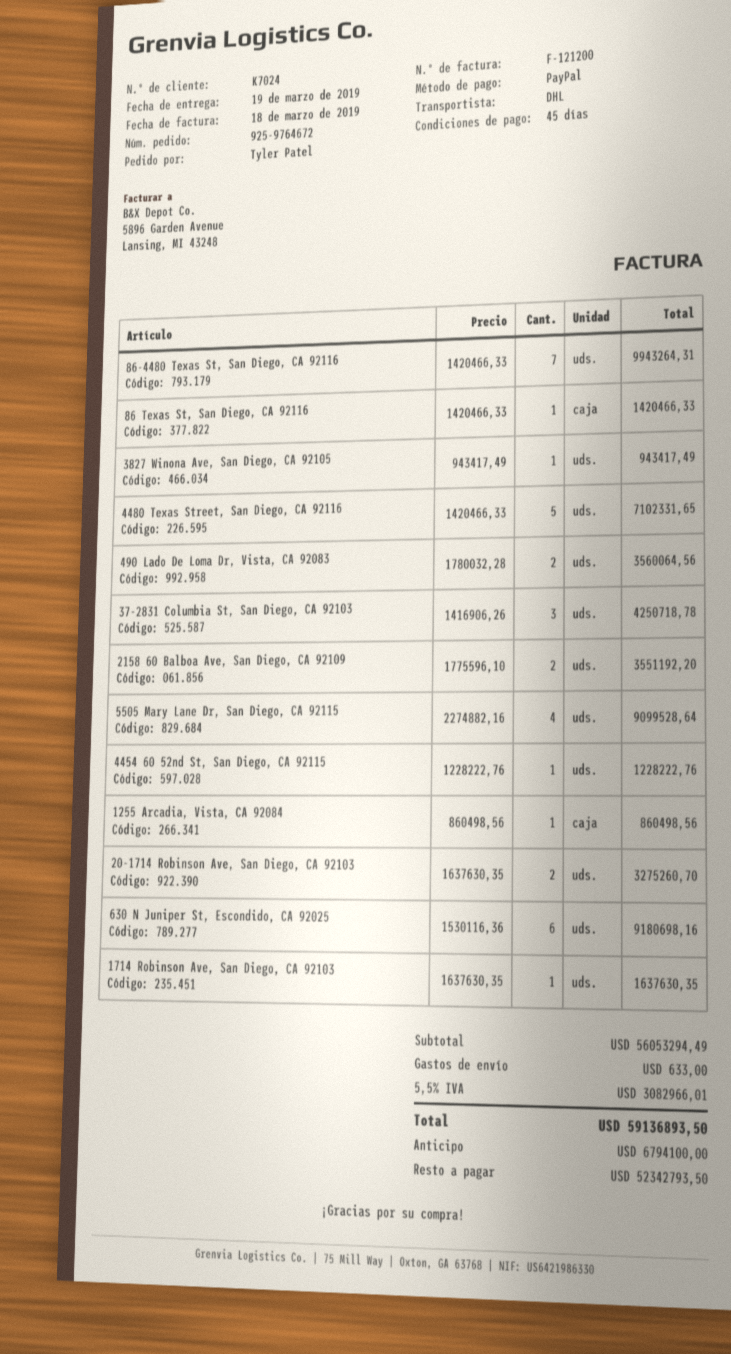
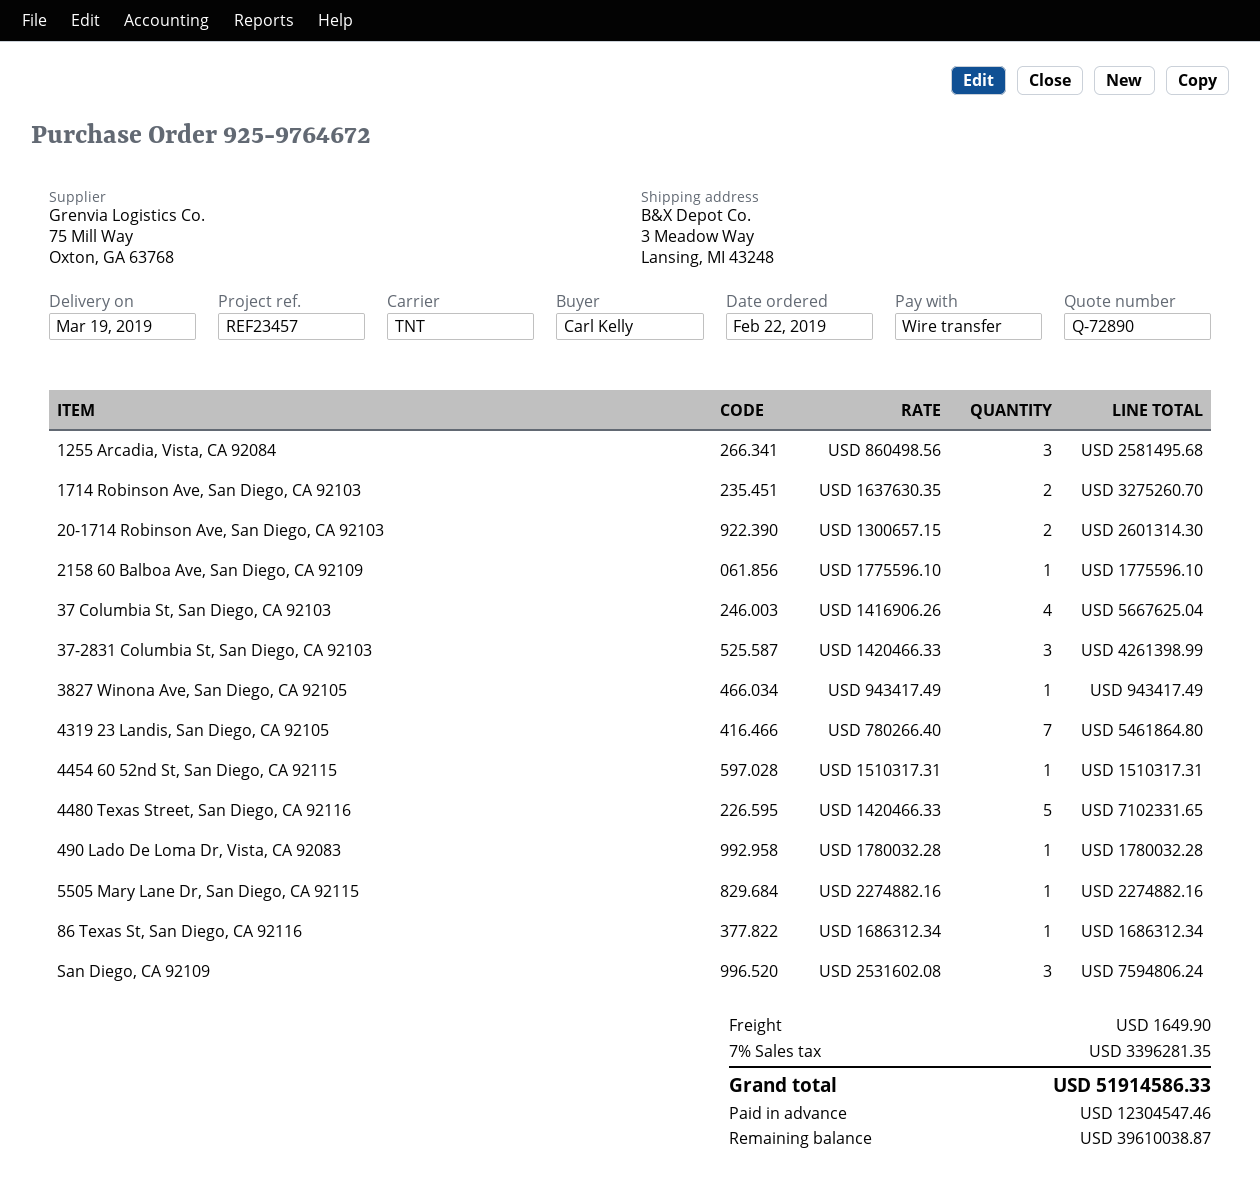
ordered by: Tyler Patel -> Carl Kelly
payment method: PayPal -> bank transfer
shipping method: DHL -> TNT
86-4480 Texas St, San Diego, CA 92116: 7 x 1420466.33 = 9943264.31 -> none
86 Texas St, San Diego, CA 92116: 1 x 1420466.33 = 1420466.33 -> 1 x 1686312.34 = 1686312.34
490 Lado De Loma Dr, Vista, CA 92083: 2 x 1780032.28 = 3560064.56 -> 1 x 1780032.28 = 1780032.28
37-2831 Columbia St, San Diego, CA 92103: 3 x 1416906.26 = 4250718.78 -> 3 x 1420466.33 = 4261398.99
2158 60 Balboa Ave, San Diego, CA 92109: 2 x 1775596.10 = 3551192.20 -> 1 x 1775596.10 = 1775596.10
5505 Mary Lane Dr, San Diego, CA 92115: 4 x 2274882.16 = 9099528.64 -> 1 x 2274882.16 = 2274882.16
4454 60 52nd St, San Diego, CA 92115: 1 x 1228222.76 = 1228222.76 -> 1 x 1510317.31 = 1510317.31
1255 Arcadia, Vista, CA 92084: 1 x 860498.56 = 860498.56 -> 3 x 860498.56 = 2581495.68
20-1714 Robinson Ave, San Diego, CA 92103: 2 x 1637630.35 = 3275260.70 -> 2 x 1300657.15 = 2601314.30
630 N Juniper St, Escondido, CA 92025: 6 x 1530116.36 = 9180698.16 -> none
1714 Robinson Ave, San Diego, CA 92103: 1 x 1637630.35 = 1637630.35 -> 2 x 1637630.35 = 3275260.70
37 Columbia St, San Diego, CA 92103: none -> 4 x 1416906.26 = 5667625.04
4319 23 Landis, San Diego, CA 92105: none -> 7 x 780266.40 = 5461864.80
San Diego, CA 92109: none -> 3 x 2531602.08 = 7594806.24
shipping: 633.00 -> 1649.90
tax: 5.5% = 3082966.01 -> 7% = 3396281.35
total: 59136893.50 -> 51914586.33
deposit: 6794100.00 -> 12304547.46
balance: 52342793.50 -> 39610038.87

